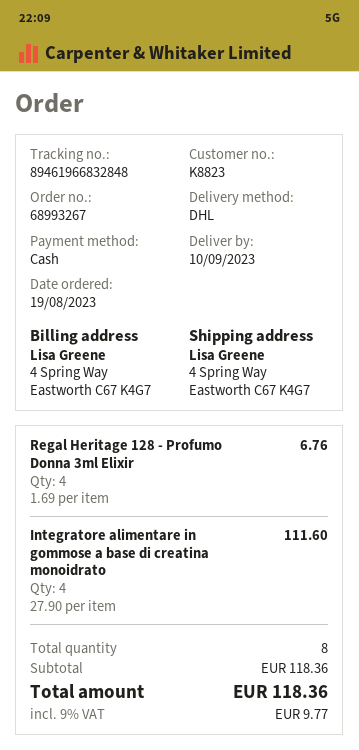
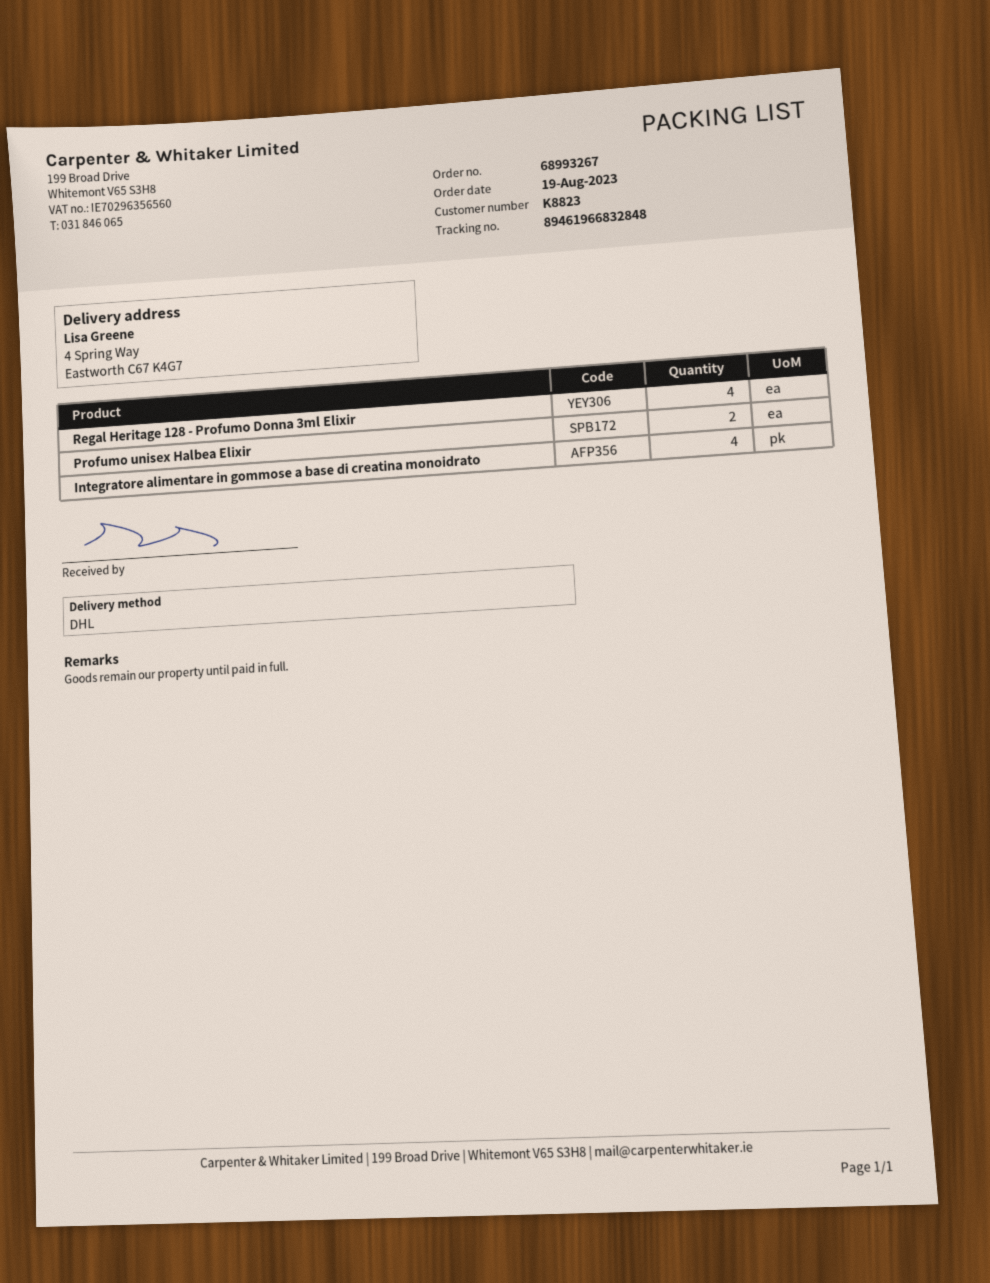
Profumo unisex Halbea Elixir: none -> 2

